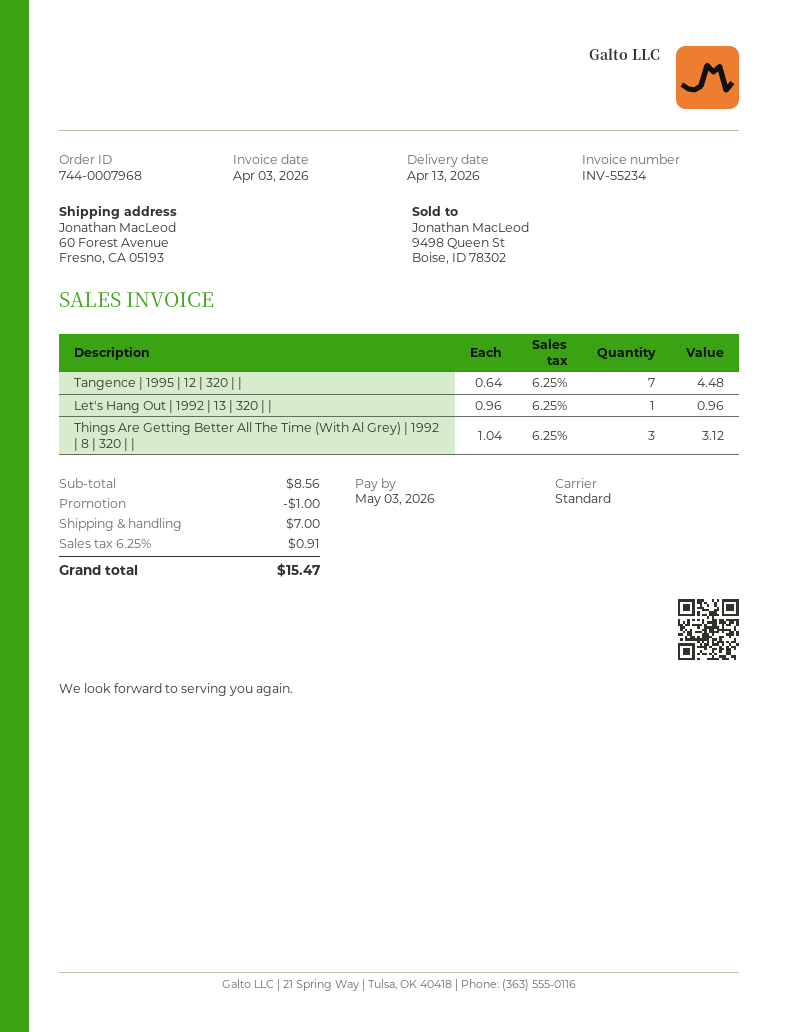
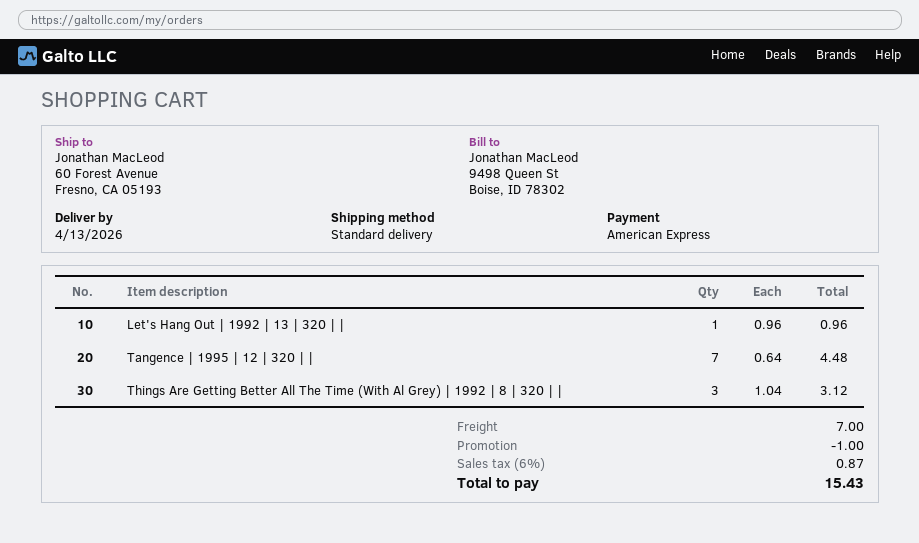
tax: 6.25% = 0.91 -> 6% = 0.87
total: 15.47 -> 15.43

